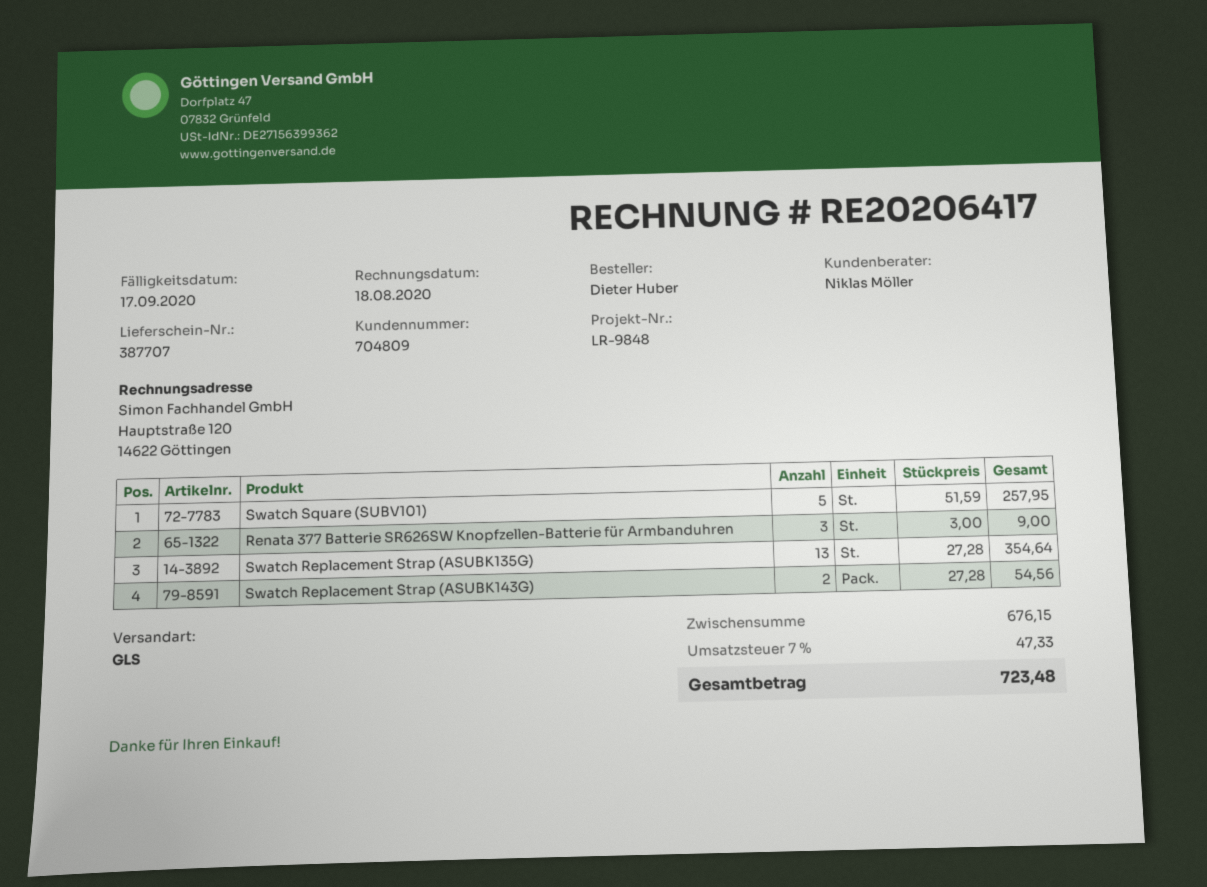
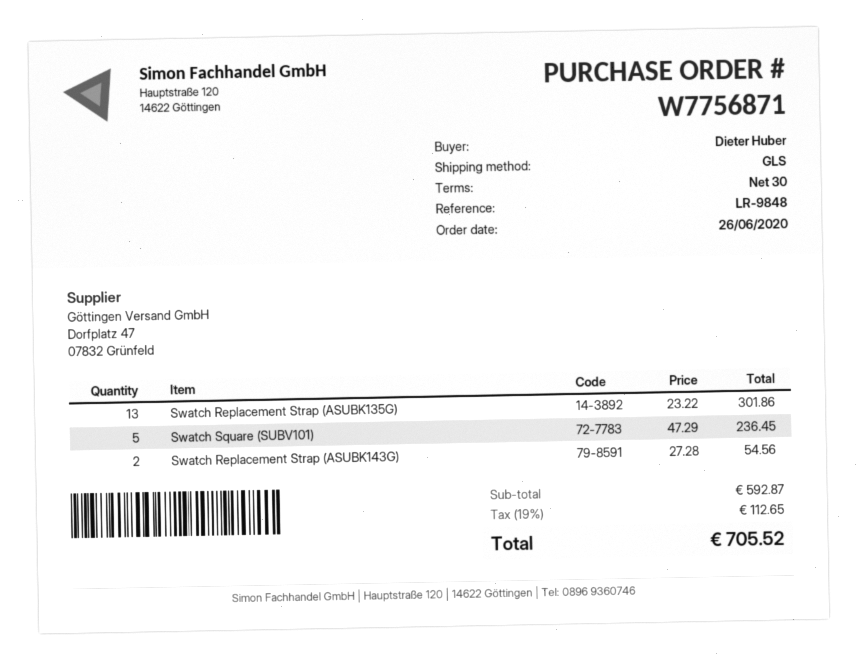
Swatch Square (SUBV101): 5 x 51.59 = 257.95 -> 5 x 47.29 = 236.45
Renata 377 Batterie SR626SW Knopfzellen-Batterie für Armbanduhren: 3 x 3.00 = 9.00 -> none
Swatch Replacement Strap (ASUBK135G): 13 x 27.28 = 354.64 -> 13 x 23.22 = 301.86
subtotal: 676.15 -> 592.87
tax: 7% = 47.33 -> 19% = 112.65
total: 723.48 -> 705.52

